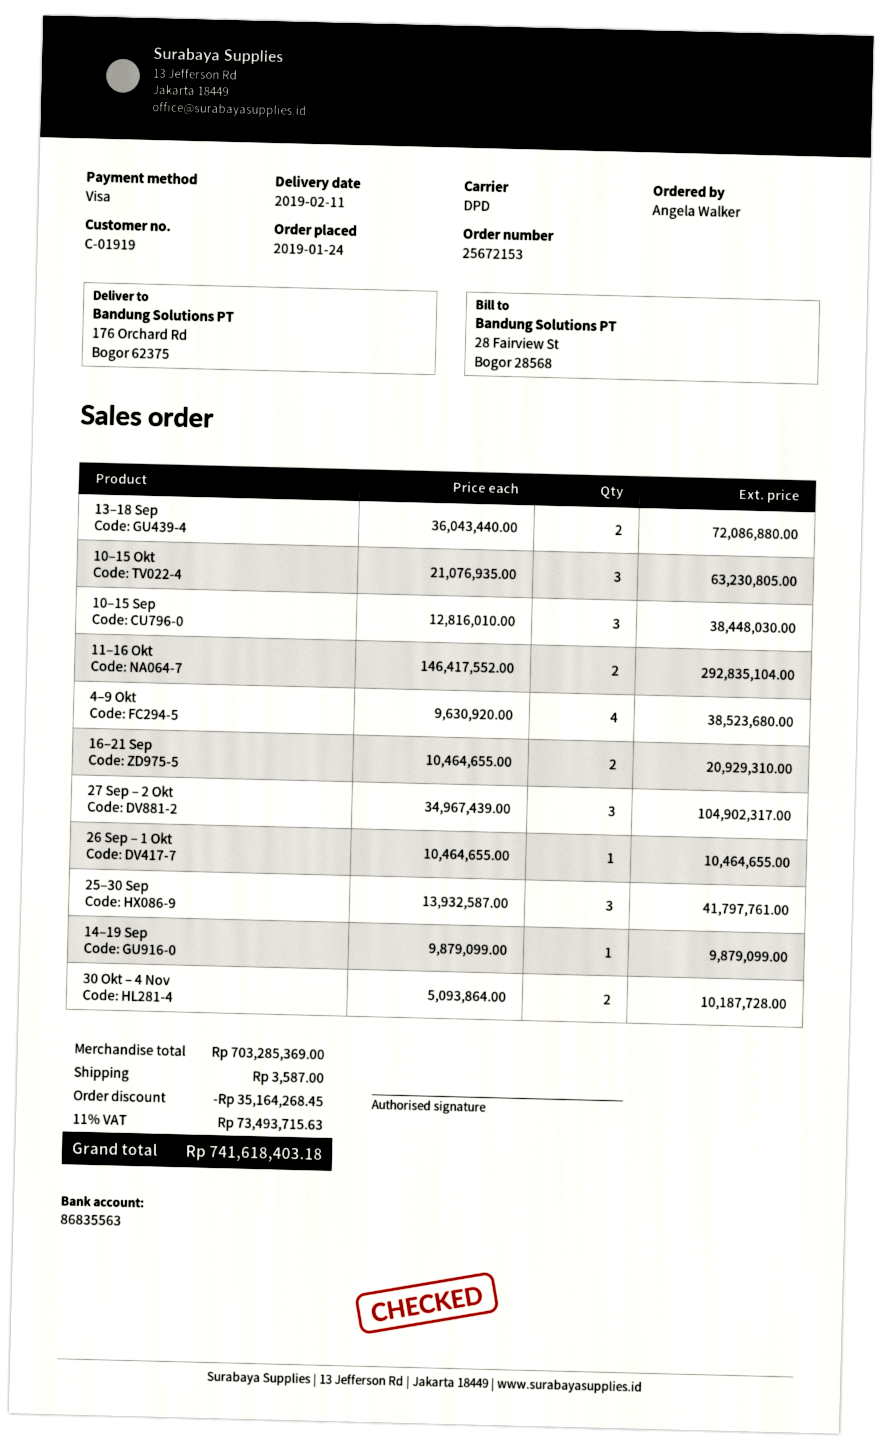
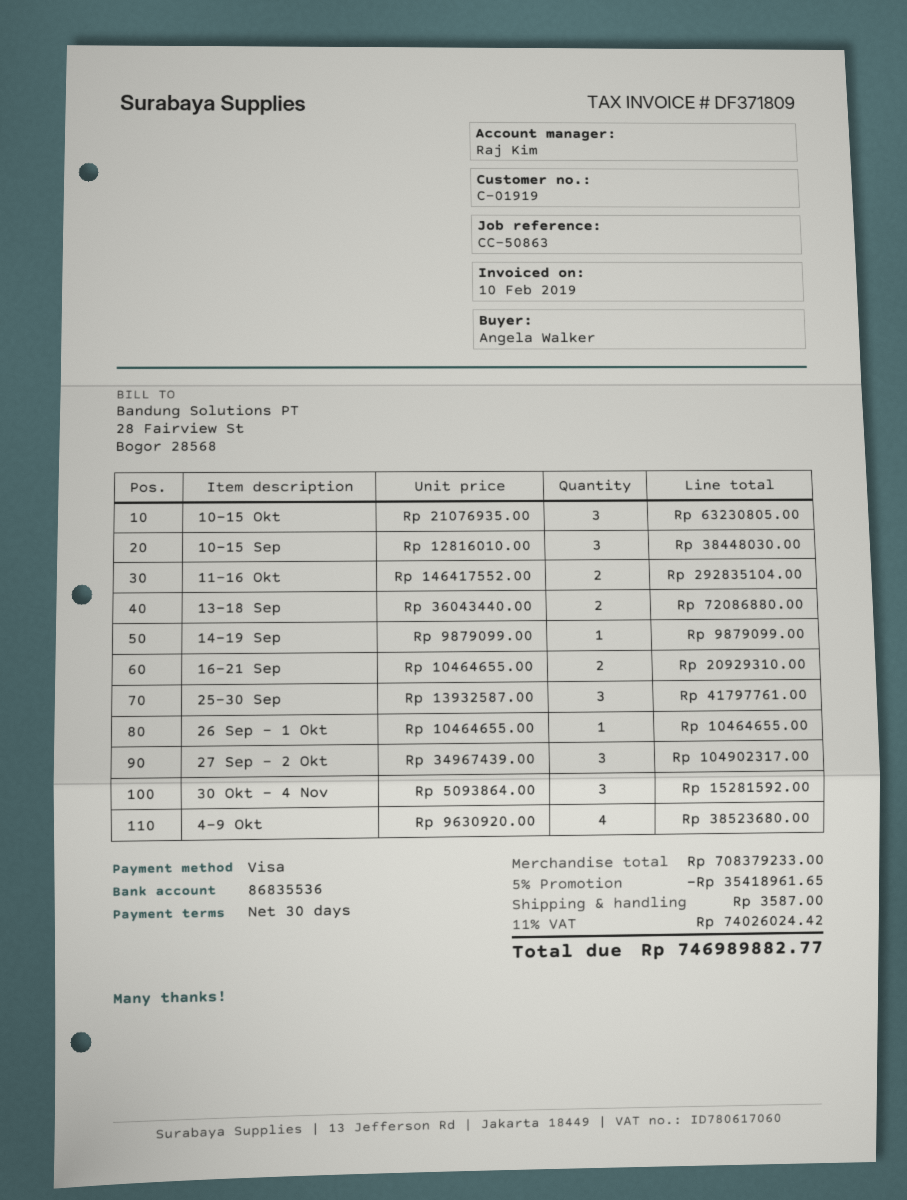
bank account: 86835563 -> 86835536
30 Okt – 4 Nov: 2 x 5093864.00 = 10187728.00 -> 3 x 5093864.00 = 15281592.00
subtotal: 703285369.00 -> 708379233.00
discount: 35164268.45 -> 35418961.65
tax: 11% = 73493715.63 -> 11% = 74026024.42
total: 741618403.18 -> 746989882.77

